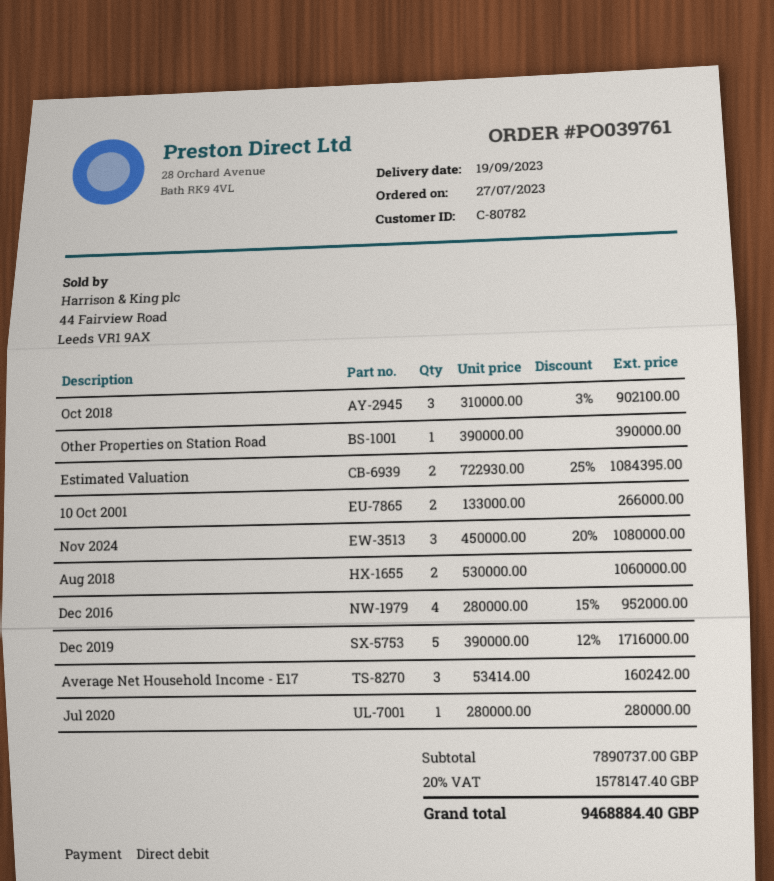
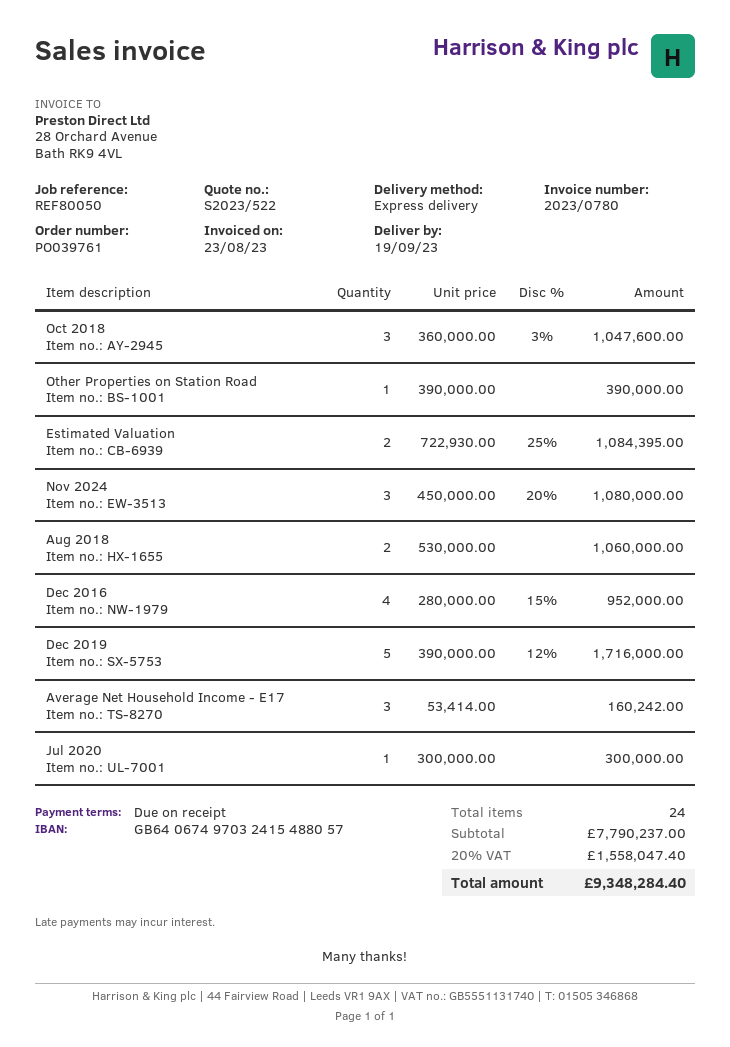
Oct 2018: 3 x 310000.00 - 3% = 902100.00 -> 3 x 360000.00 - 3% = 1047600.00
10 Oct 2001: 2 x 133000.00 = 266000.00 -> none
Jul 2020: 1 x 280000.00 = 280000.00 -> 1 x 300000.00 = 300000.00
subtotal: 7890737.00 -> 7790237.00
tax: 20% = 1578147.40 -> 20% = 1558047.40
total: 9468884.40 -> 9348284.40

